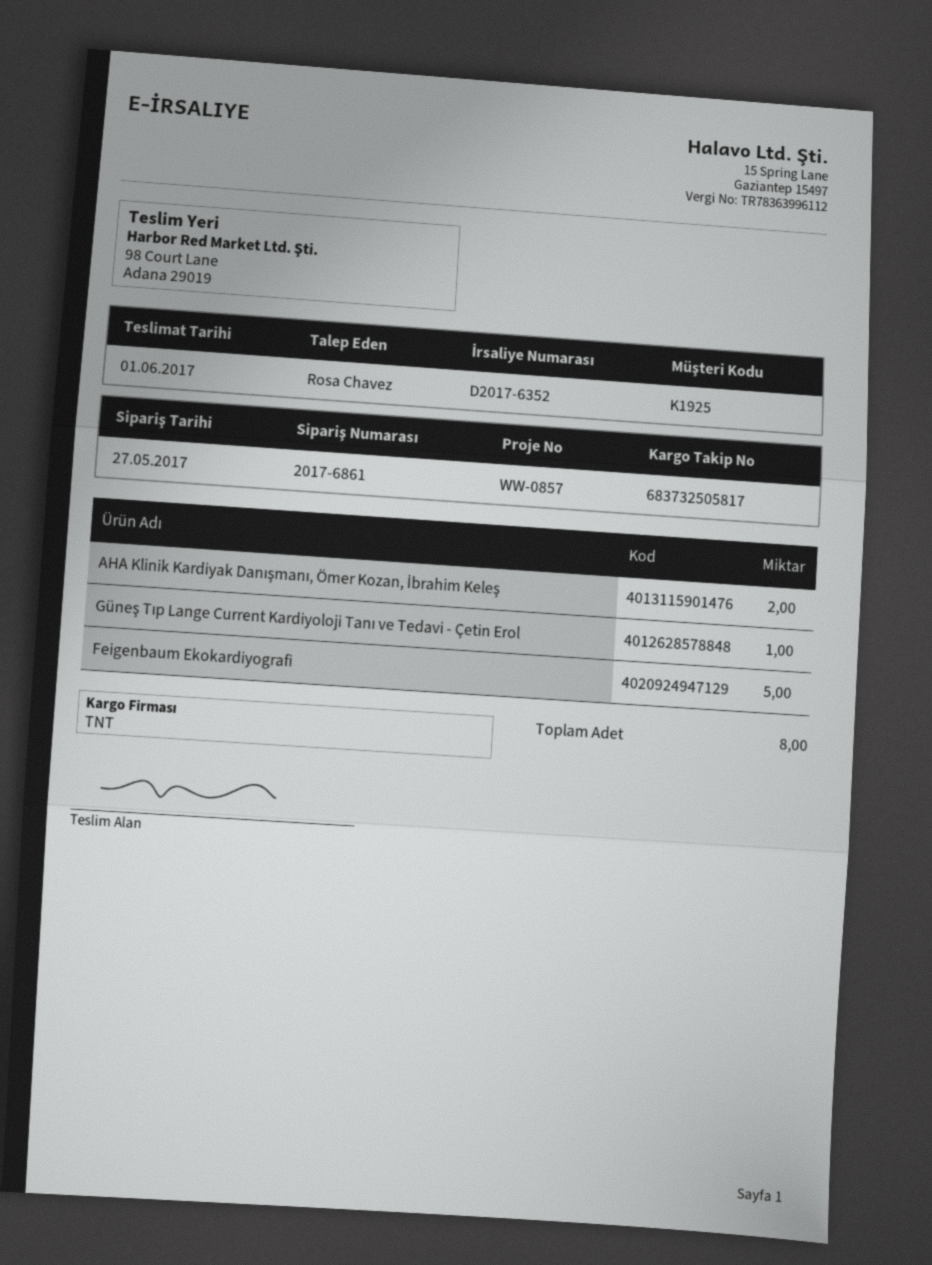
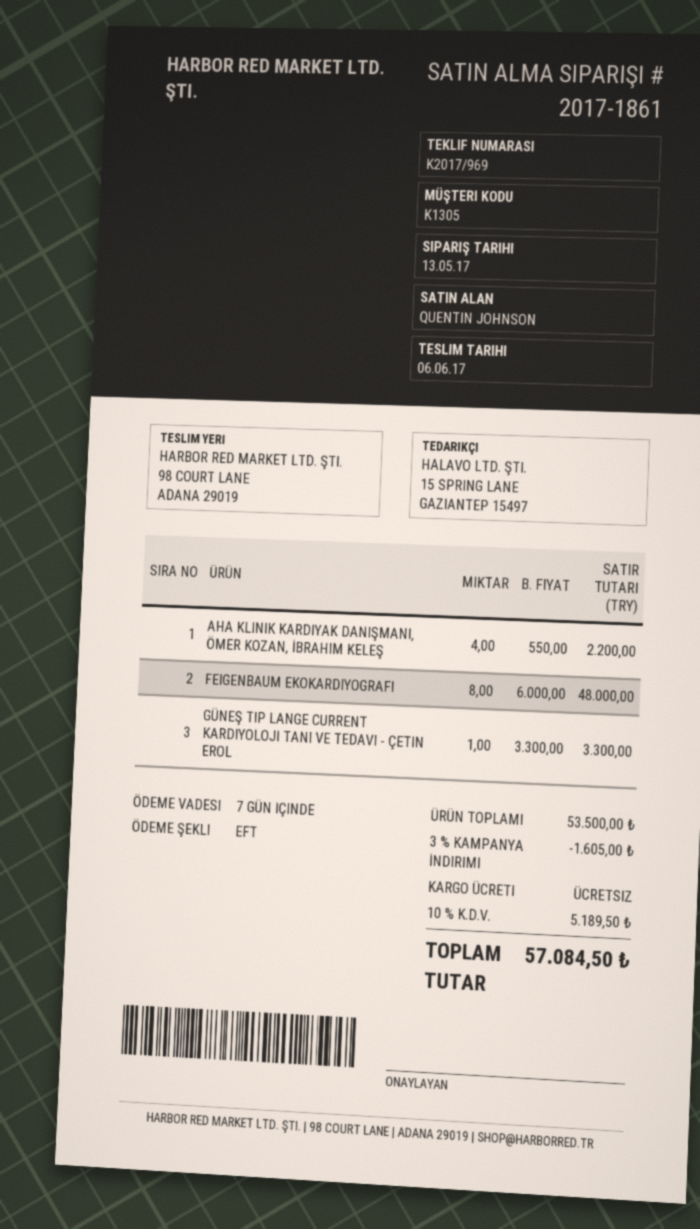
order number: 2017-6861 -> 2017-1861
order date: 2017-05-27 -> 2017-05-13
delivery date: 2017-06-01 -> 2017-06-06
customer number: K1925 -> K1305
ordered by: Rosa Chavez -> QUENTIN JOHNSON
AHA Klinik Kardiyak Danışmanı, Ömer Kozan, İbrahim Keleş: 2 -> 4
Feigenbaum Ekokardiyografi: 5 -> 8

